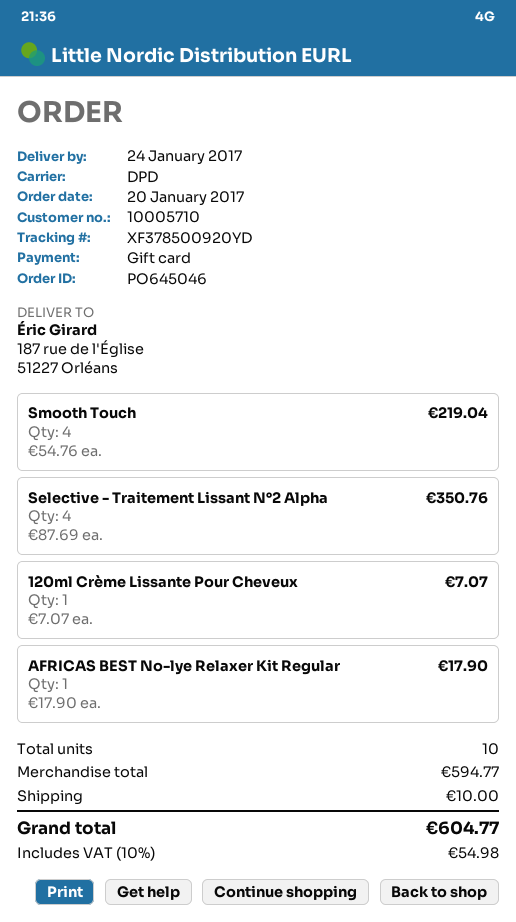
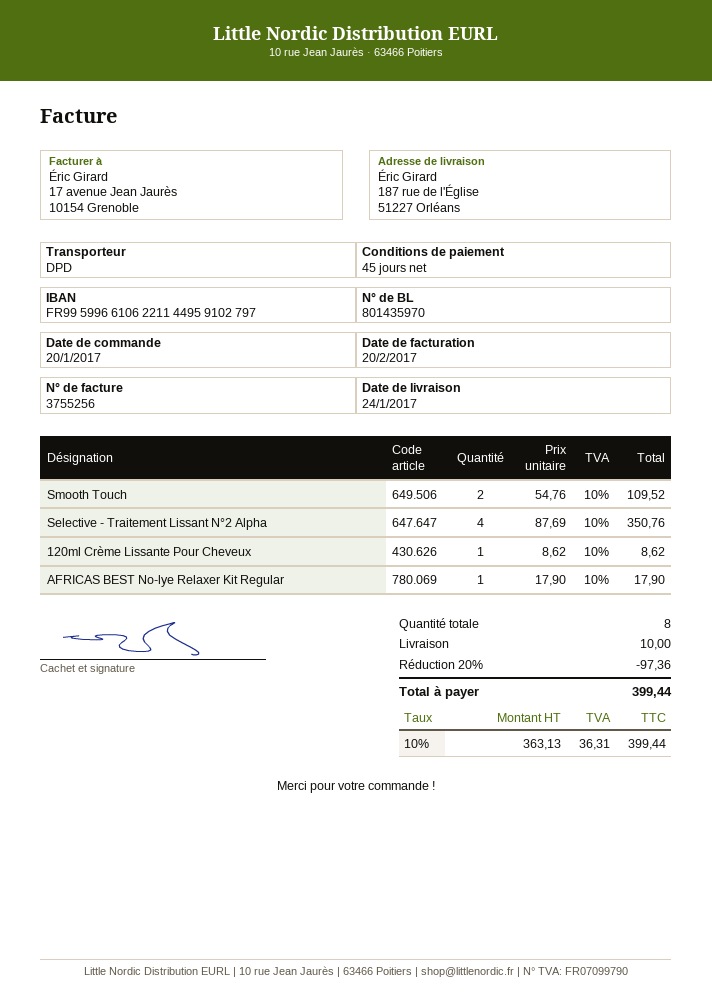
Smooth Touch: 4 x 54.76 = 219.04 -> 2 x 54.76 = 109.52
120ml Crème Lissante Pour Cheveux: 1 x 7.07 = 7.07 -> 1 x 8.62 = 8.62
total quantity: 10 -> 8
discount: none -> 20% = 97.36
tax: 10% = 54.98 -> 10% = 36.31
total: 604.77 -> 399.44

